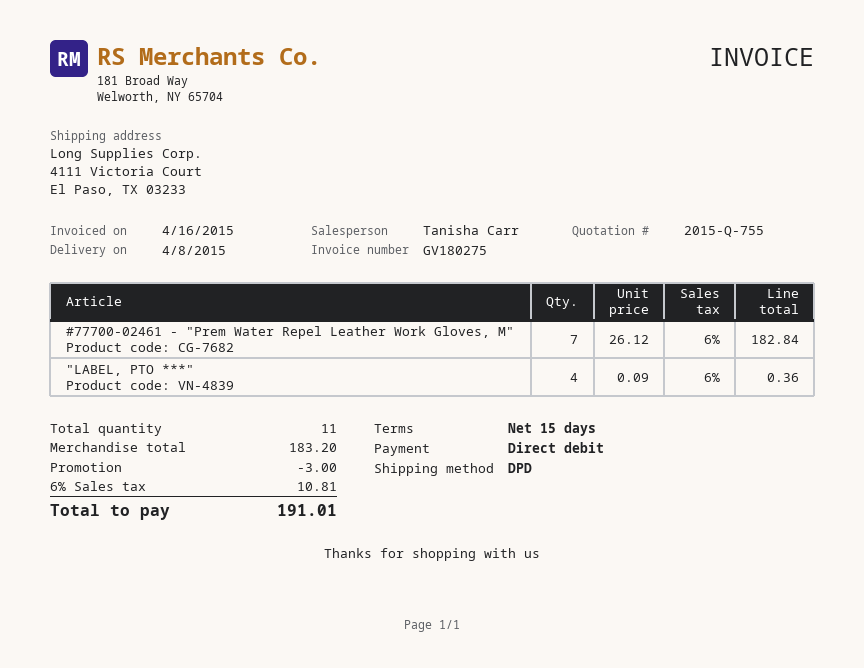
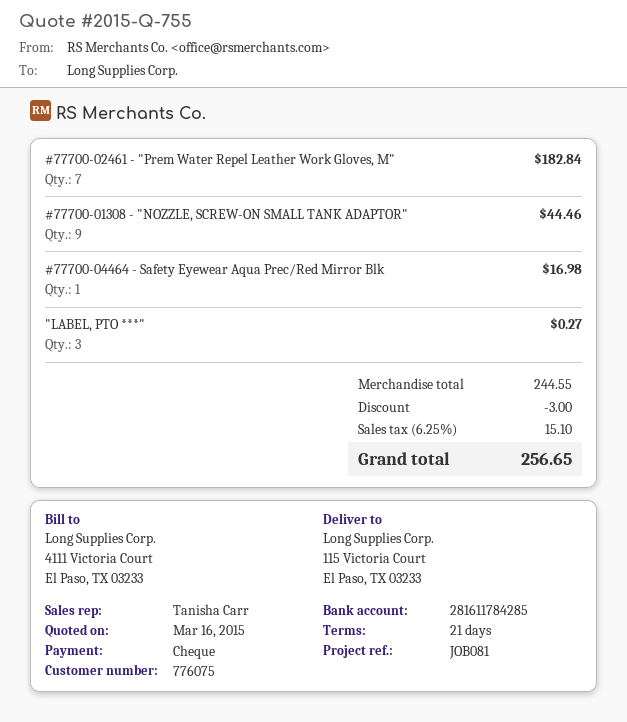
payment terms: 15 days -> 21 days
payment method: direct debit -> cheque
ship to: 4111 Victoria Court, El Paso, TX 03233 -> 115 Victoria Court, El Paso, TX 03233
"LABEL, PTO ***": 4 for 0.36 -> 3 for 0.27
#77700-01308 - "NOZZLE, SCREW-ON SMALL TANK ADAPTOR": none -> 9 for 44.46
#77700-04464 - Safety Eyewear Aqua Prec/Red Mirror Blk: none -> 1 for 16.98
subtotal: 183.20 -> 244.55
tax: 6% = 10.81 -> 6.25% = 15.10
total: 191.01 -> 256.65

